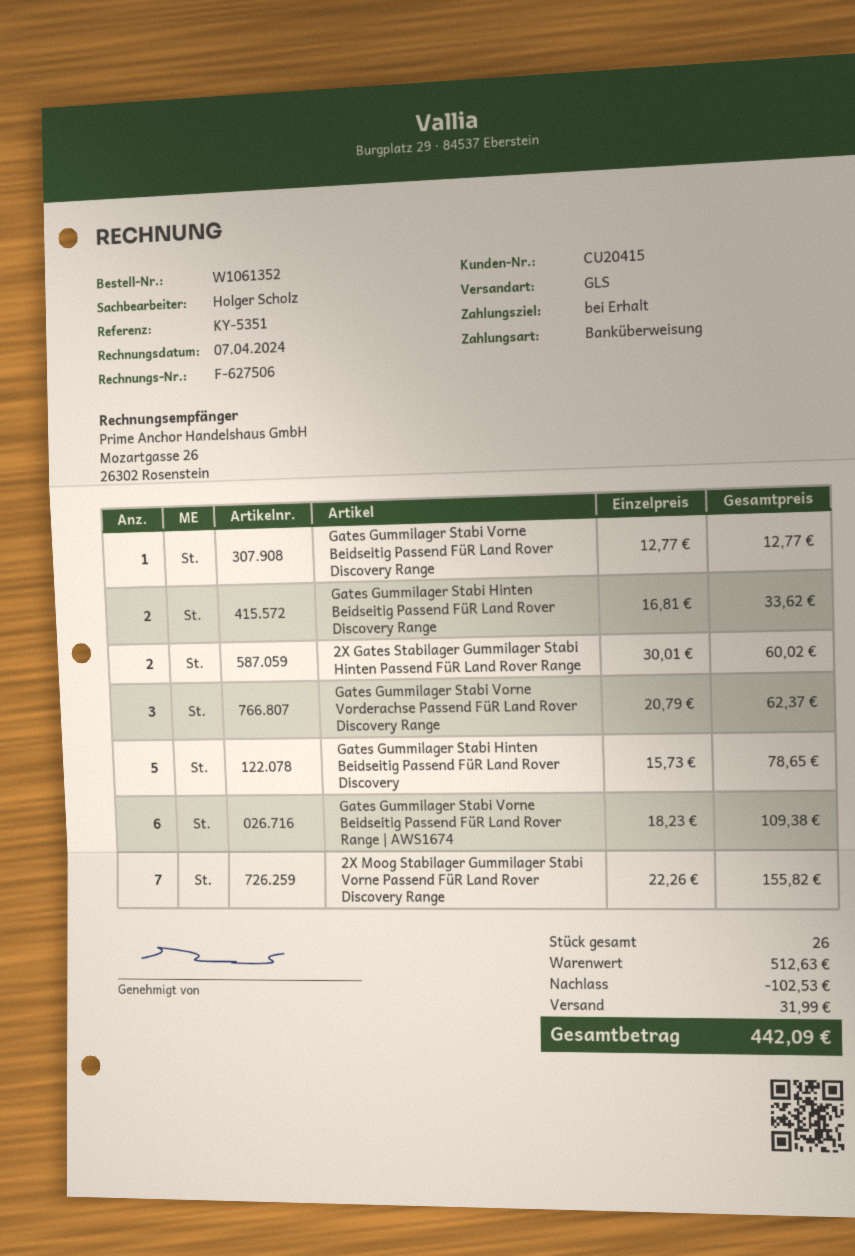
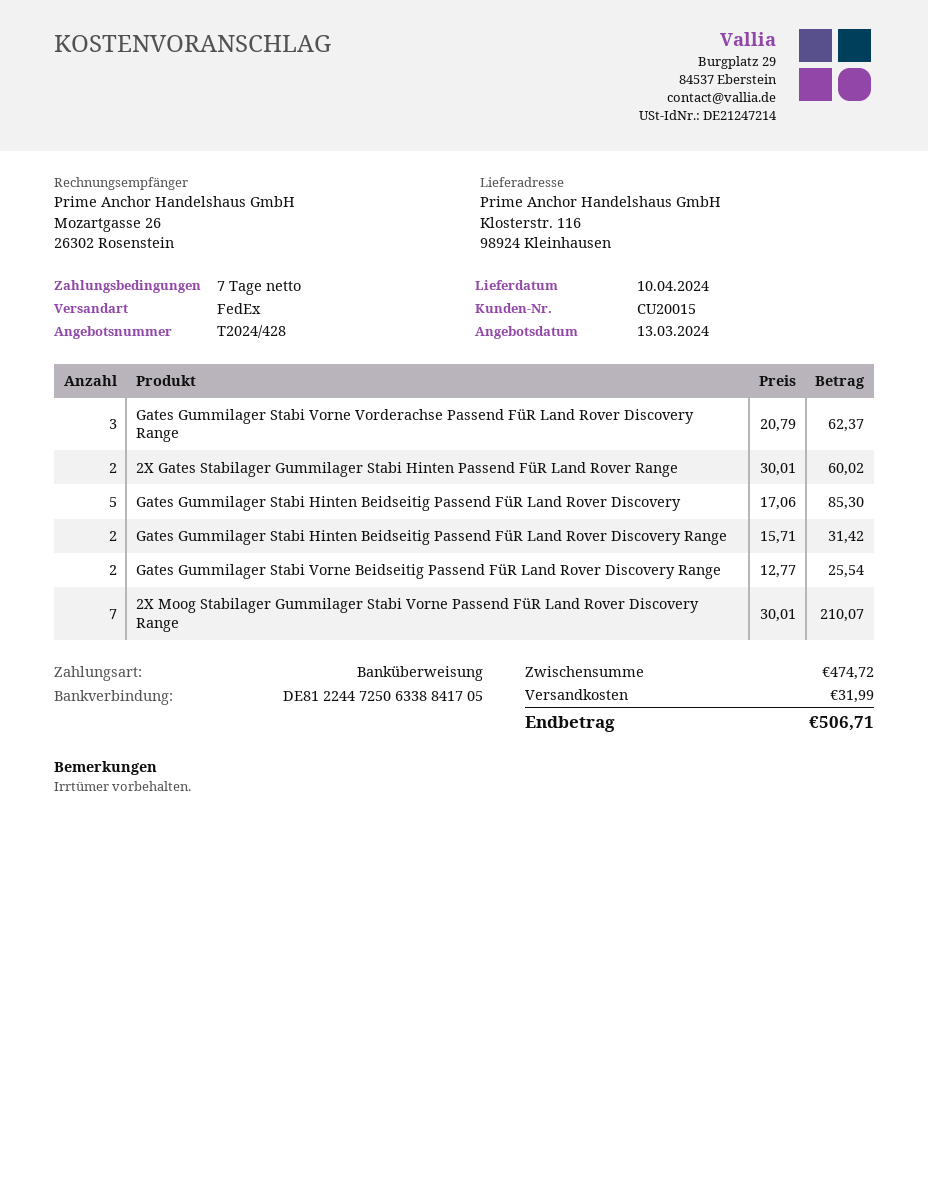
payment terms: on receipt -> 7 days
customer number: CU20415 -> CU20015
shipping method: GLS -> FedEx
Gates Gummilager Stabi Vorne Beidseitig Passend FüR Land Rover Discovery Range: 1 x 12.77 = 12.77 -> 2 x 12.77 = 25.54
Gates Gummilager Stabi Hinten Beidseitig Passend FüR Land Rover Discovery Range: 2 x 16.81 = 33.62 -> 2 x 15.71 = 31.42
Gates Gummilager Stabi Hinten Beidseitig Passend FüR Land Rover Discovery: 5 x 15.73 = 78.65 -> 5 x 17.06 = 85.30
Gates Gummilager Stabi Vorne Beidseitig Passend FüR Land Rover Range | AWS1674: 6 x 18.23 = 109.38 -> none
2X Moog Stabilager Gummilager Stabi Vorne Passend FüR Land Rover Discovery Range: 7 x 22.26 = 155.82 -> 7 x 30.01 = 210.07
subtotal: 512.63 -> 474.72
discount: 102.53 -> none
total: 442.09 -> 506.71

